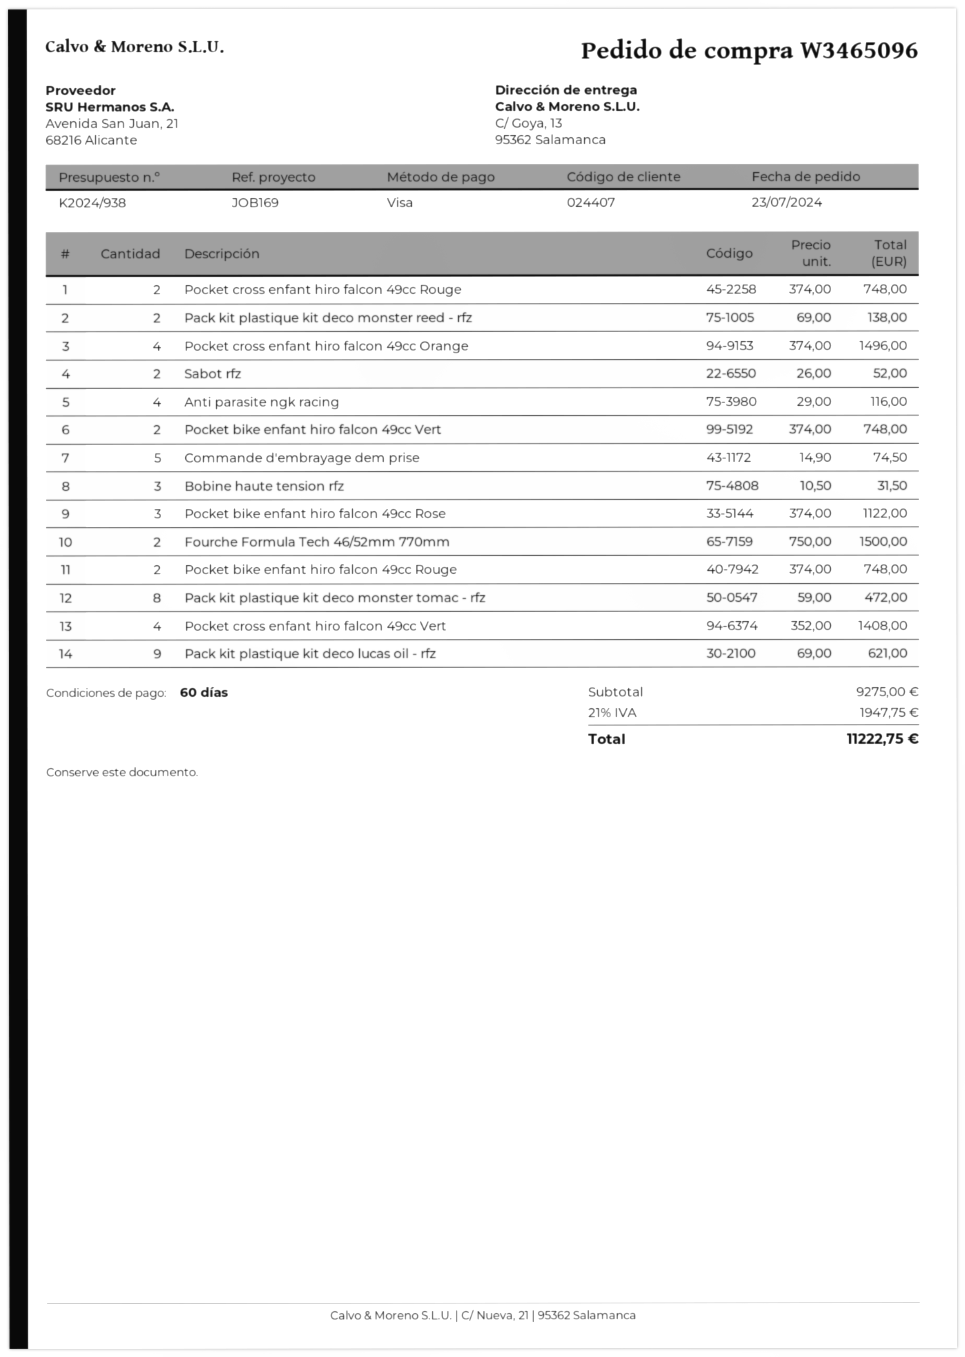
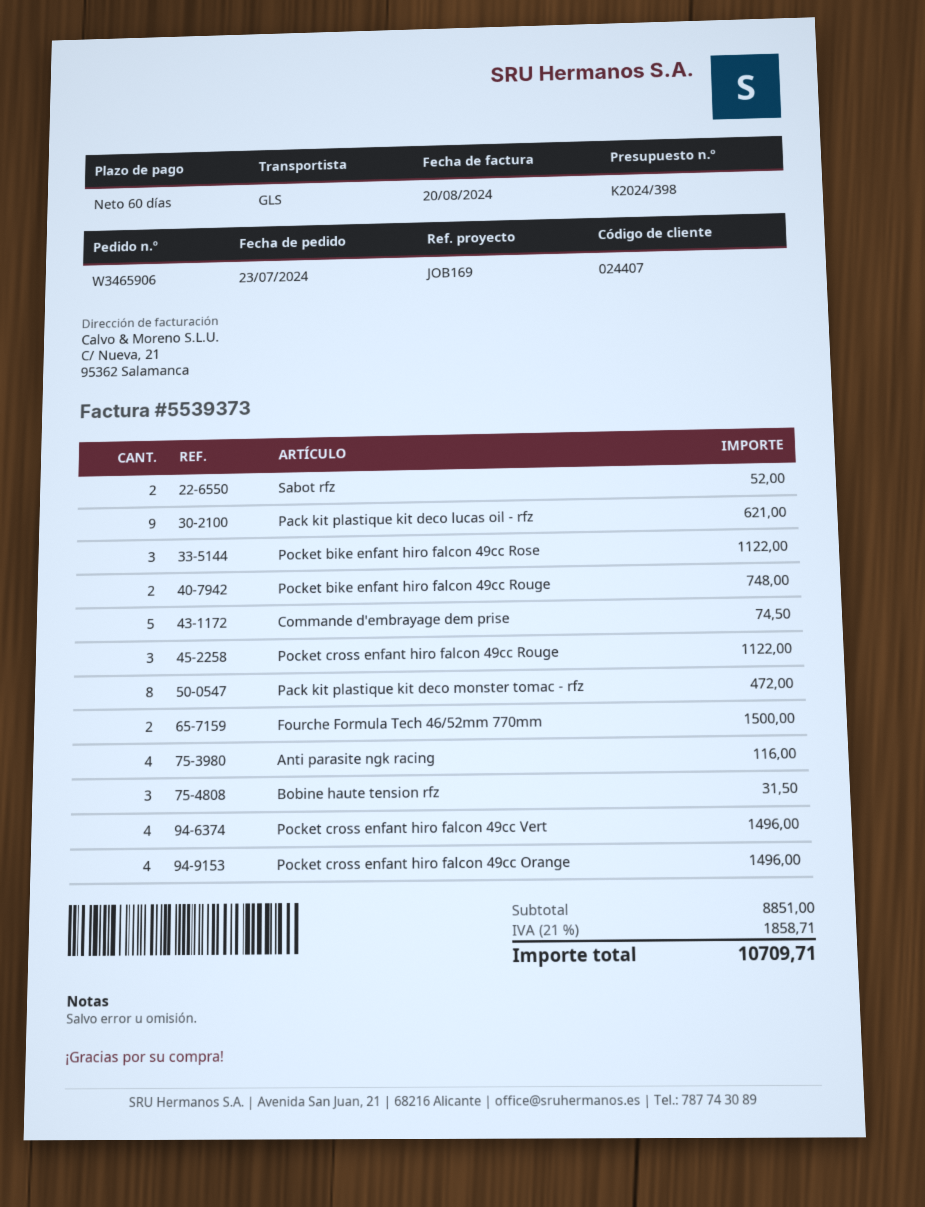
quote number: K2024/938 -> K2024/398
order number: W3465096 -> W3465906
Pocket cross enfant hiro falcon 49cc Rouge: 2 for 748.00 -> 3 for 1122.00
Pack kit plastique kit deco monster reed - rfz: 2 for 138.00 -> none
Pocket bike enfant hiro falcon 49cc Vert: 2 for 748.00 -> none
Pocket cross enfant hiro falcon 49cc Vert: 4 for 1408.00 -> 4 for 1496.00
subtotal: 9275.00 -> 8851.00
tax: 21% = 1947.75 -> 21% = 1858.71
total: 11222.75 -> 10709.71

